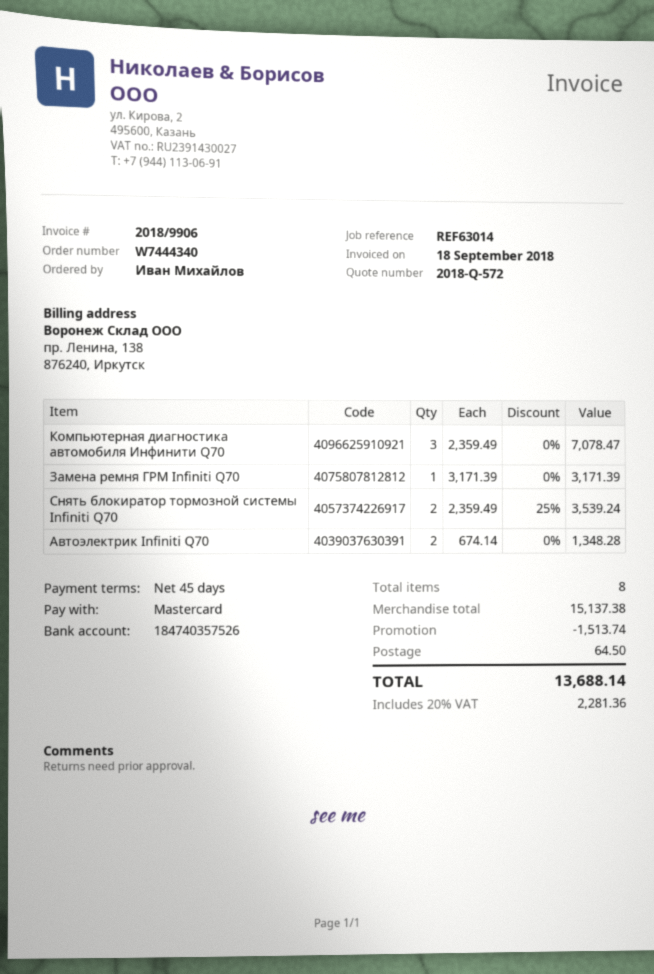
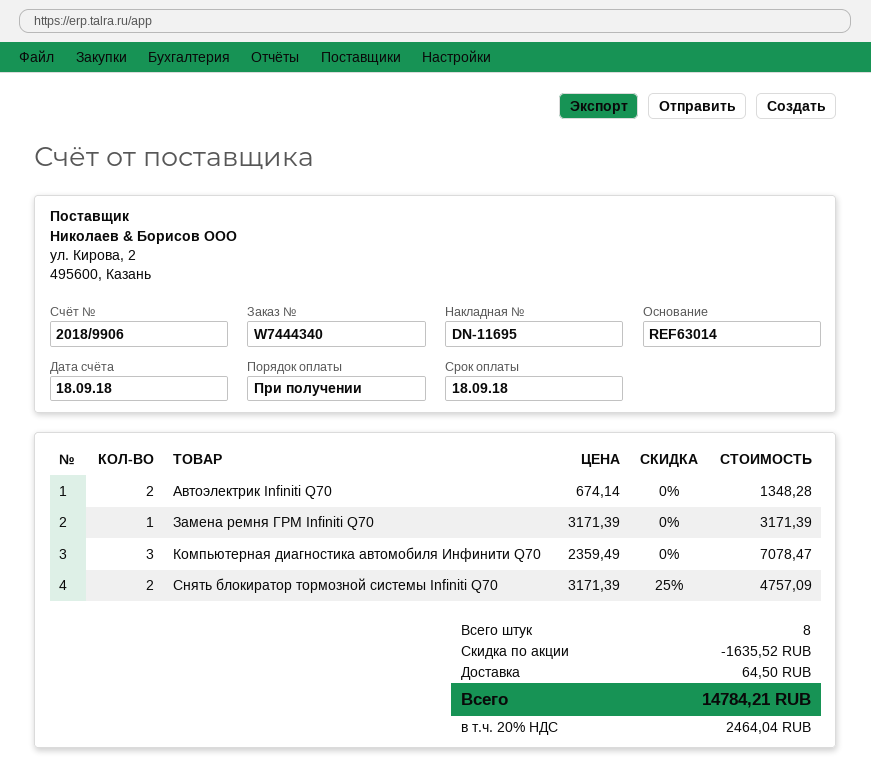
payment terms: 45 days -> on receipt
Снять блокиратор тормозной системы Infiniti Q70: 2 x 2359.49 - 25% = 3539.24 -> 2 x 3171.39 - 25% = 4757.09
discount: 1513.74 -> 1635.52
tax: 20% = 2281.36 -> 20% = 2464.04
total: 13688.14 -> 14784.21

